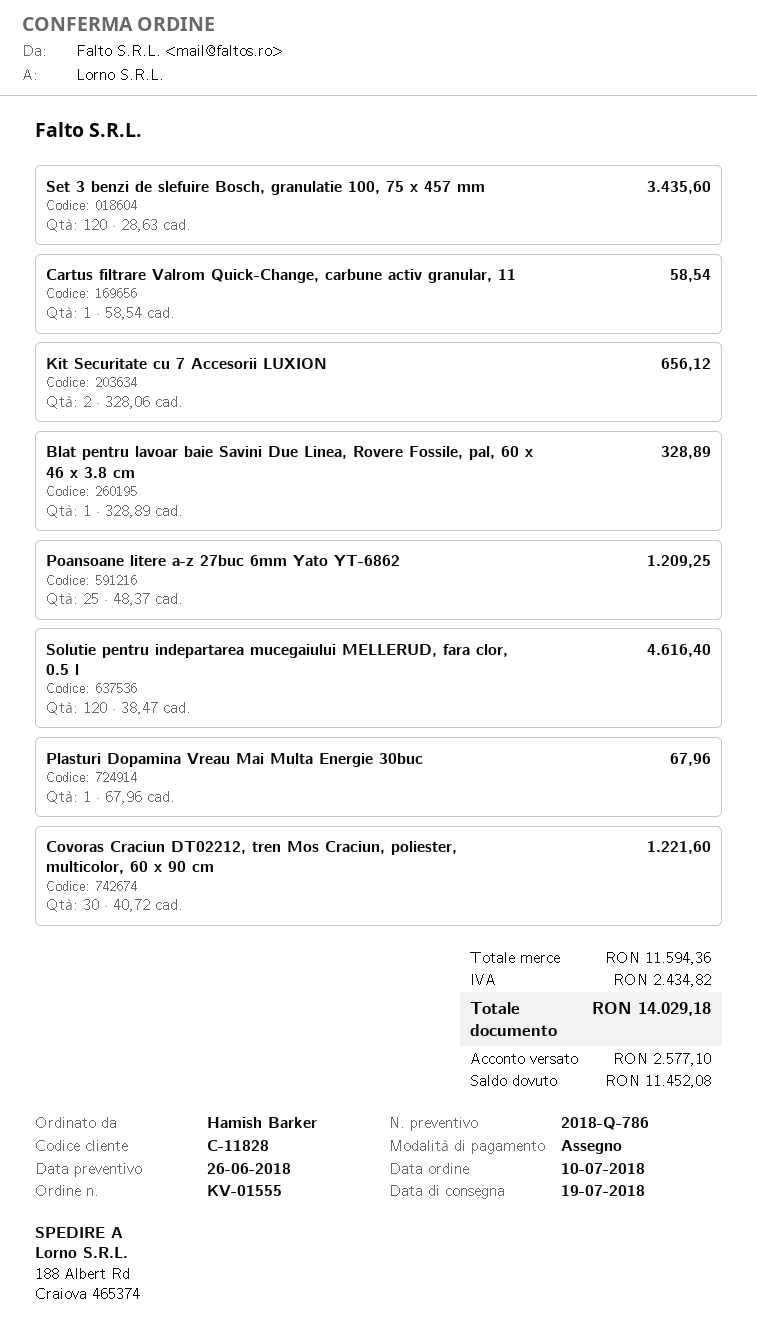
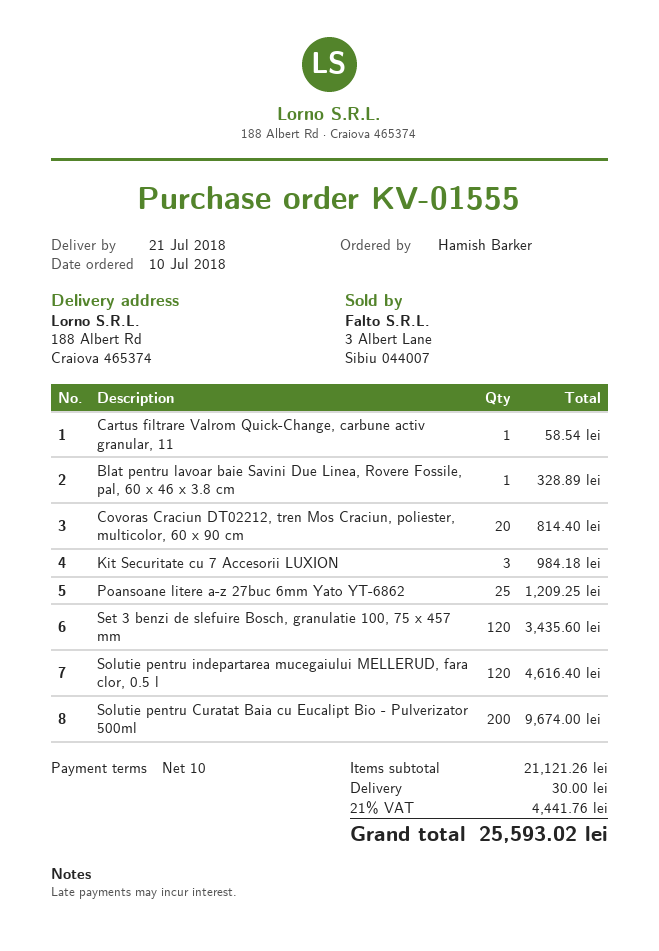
delivery date: 2018-07-19 -> 2018-07-21
Kit Securitate cu 7 Accesorii LUXION: 2 for 656.12 -> 3 for 984.18
Plasturi Dopamina Vreau Mai Multa Energie 30buc: 1 for 67.96 -> none
Covoras Craciun DT02212, tren Mos Craciun, poliester, multicolor, 60 x 90 cm: 30 for 1221.60 -> 20 for 814.40
Solutie pentru Curatat Baia cu Eucalipt Bio - Pulverizator 500ml: none -> 200 for 9674.00
subtotal: 11594.36 -> 21121.26
shipping: none -> 30.00
tax: 2434.82 -> 4441.76
total: 14029.18 -> 25593.02

